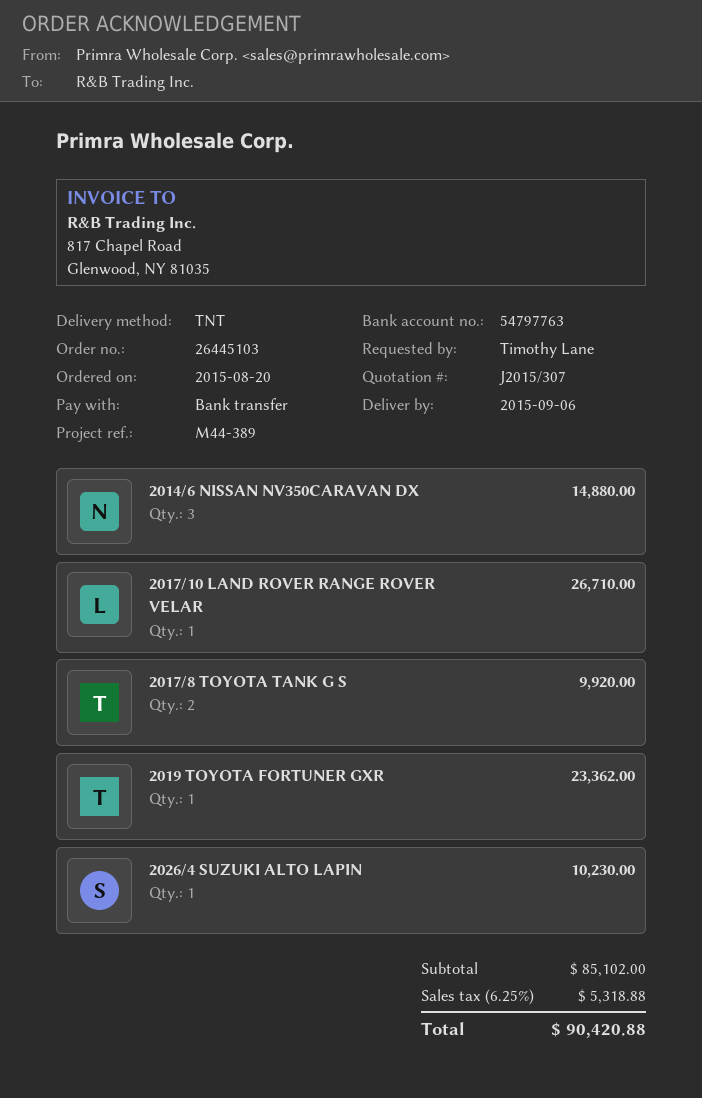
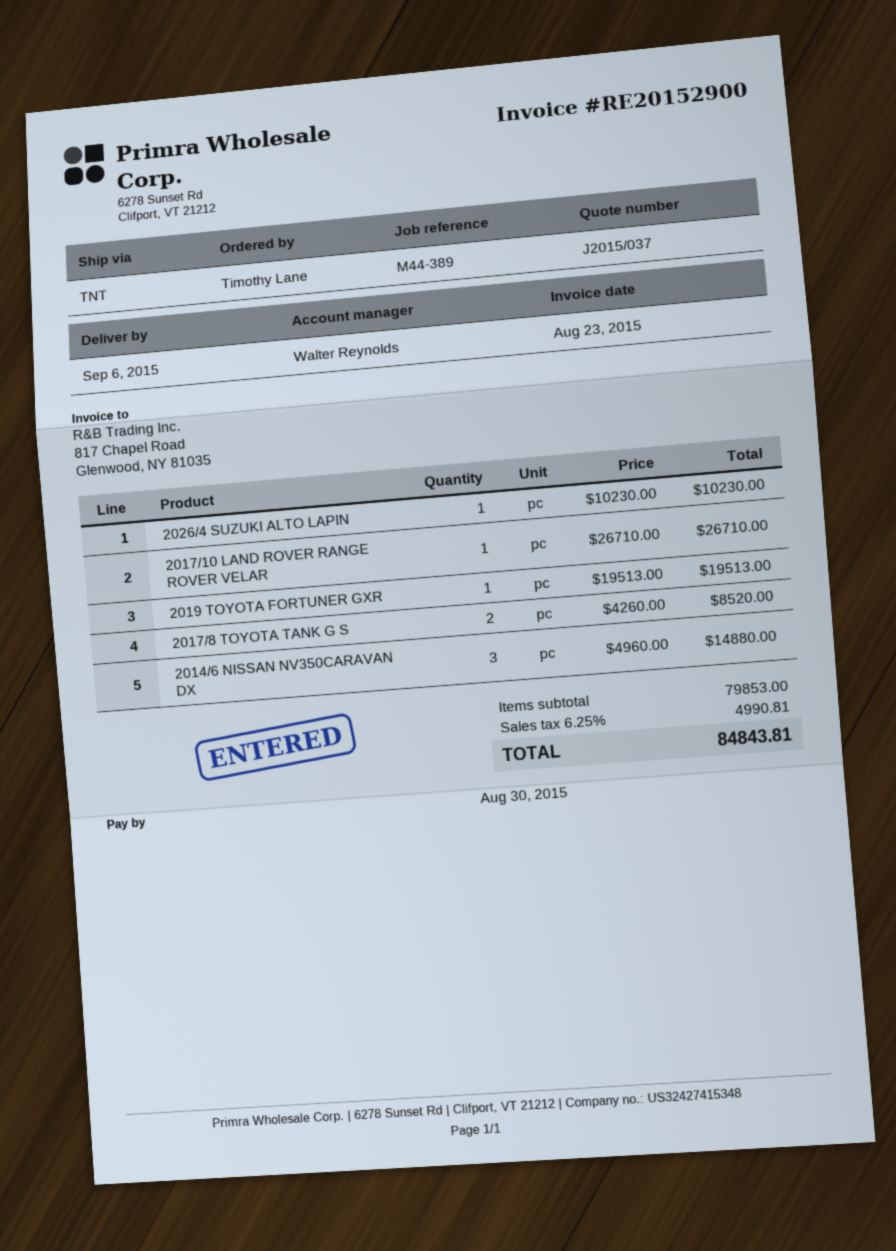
quote number: J2015/307 -> J2015/037
2017/8 TOYOTA TANK G S: 2 for 9920.00 -> 2 for 8520.00
2019 TOYOTA FORTUNER GXR: 1 for 23362.00 -> 1 for 19513.00
subtotal: 85102.00 -> 79853.00
tax: 6.25% = 5318.88 -> 6.25% = 4990.81
total: 90420.88 -> 84843.81

